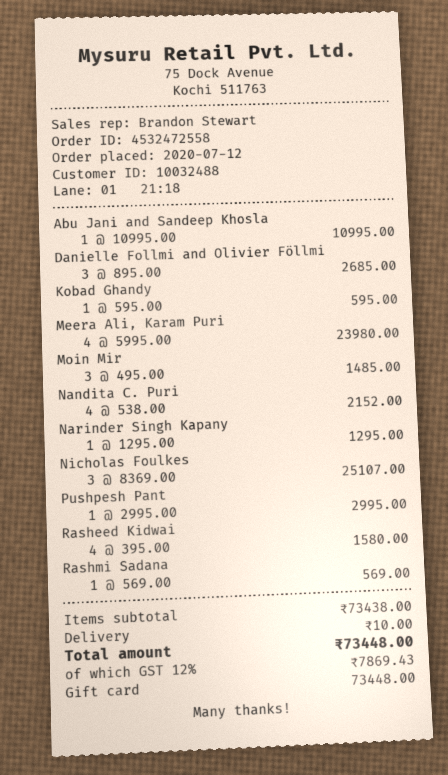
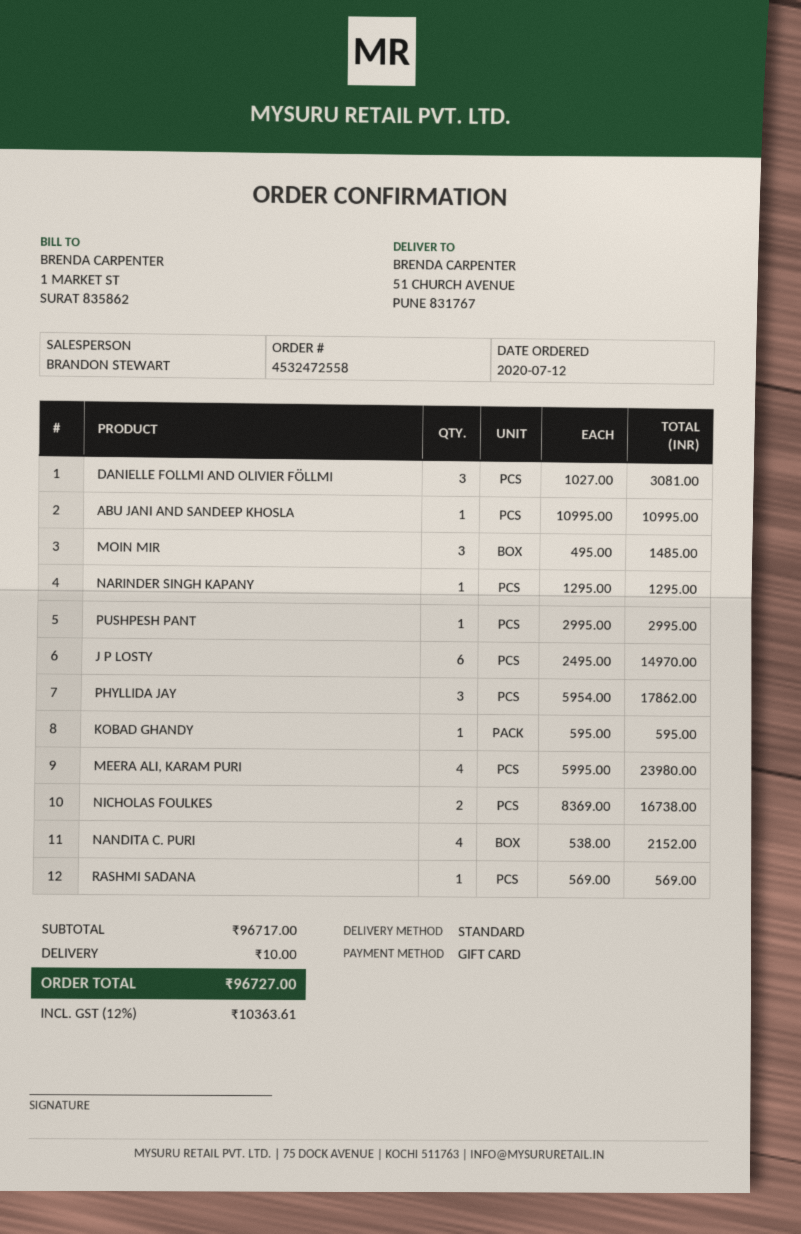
Danielle Follmi and Olivier Föllmi: 3 x 895.00 = 2685.00 -> 3 x 1027.00 = 3081.00
Nicholas Foulkes: 3 x 8369.00 = 25107.00 -> 2 x 8369.00 = 16738.00
Rasheed Kidwai: 4 x 395.00 = 1580.00 -> none
J P LOSTY: none -> 6 x 2495.00 = 14970.00
PHYLLIDA JAY: none -> 3 x 5954.00 = 17862.00
subtotal: 73438.00 -> 96717.00
tax: 12% = 7869.43 -> 12% = 10363.61
total: 73448.00 -> 96727.00

